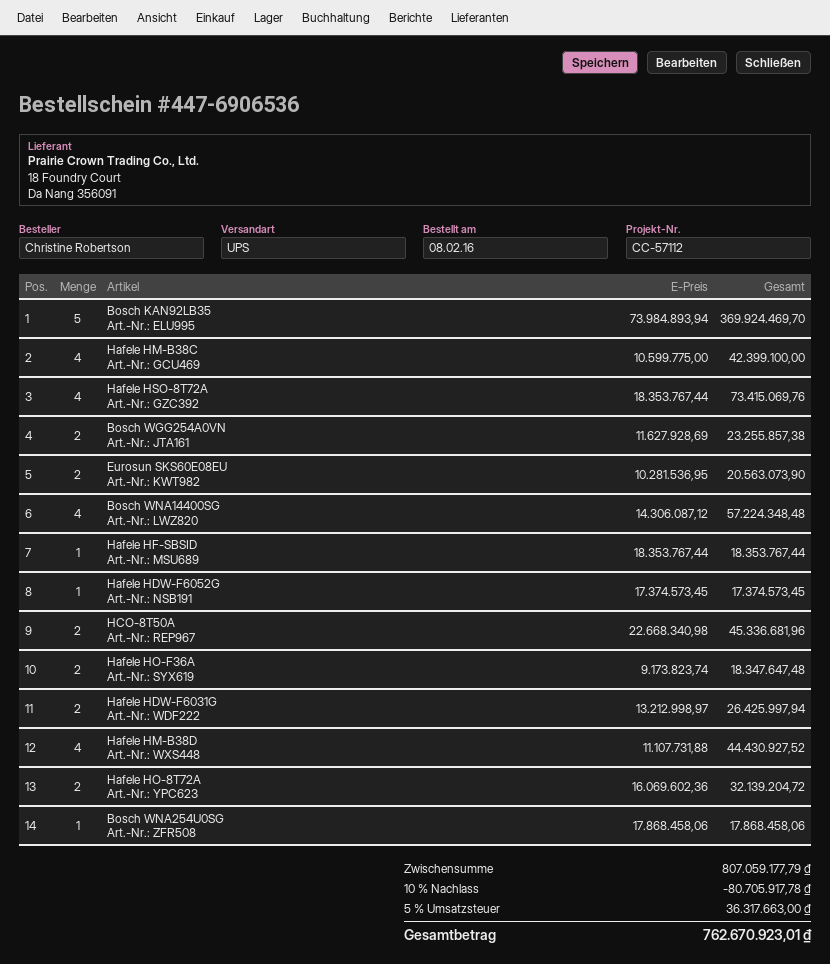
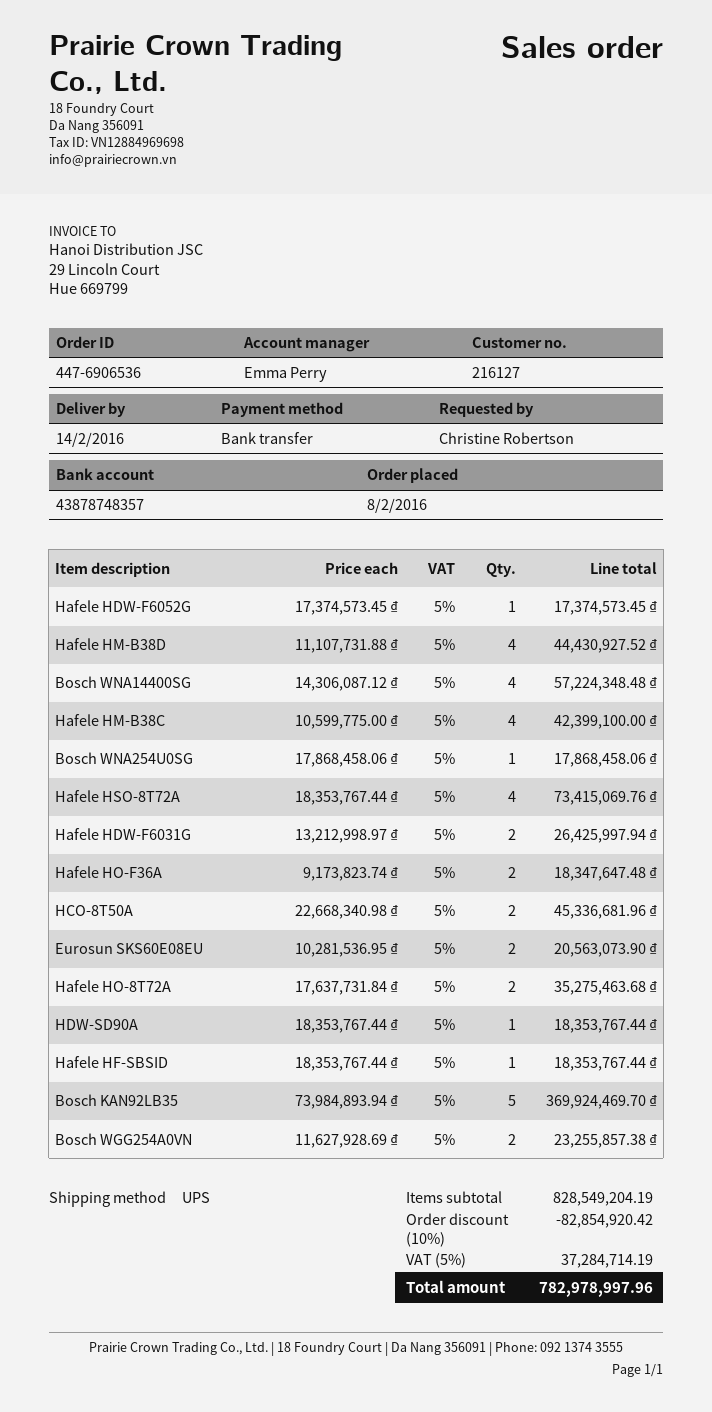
Hafele HO-8T72A: 2 x 16069602.36 = 32139204.72 -> 2 x 17637731.84 = 35275463.68
HDW-SD90A: none -> 1 x 18353767.44 = 18353767.44
subtotal: 807059177.79 -> 828549204.19
discount: 10% = 80705917.78 -> 10% = 82854920.42
tax: 5% = 36317663.00 -> 5% = 37284714.19
total: 762670923.01 -> 782978997.96

